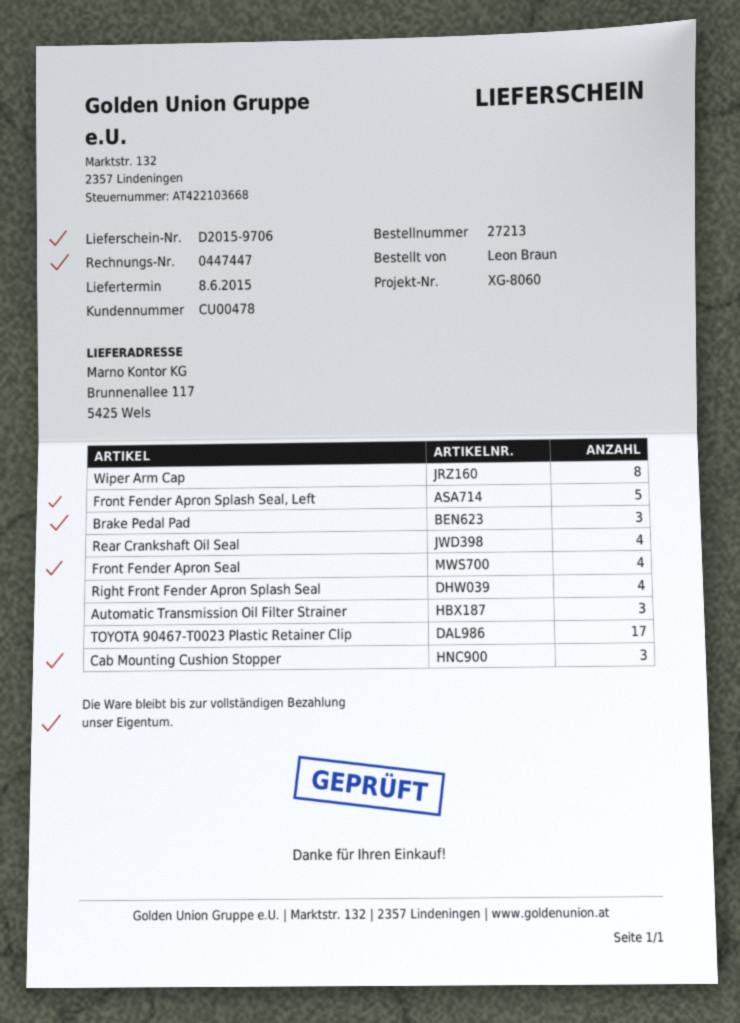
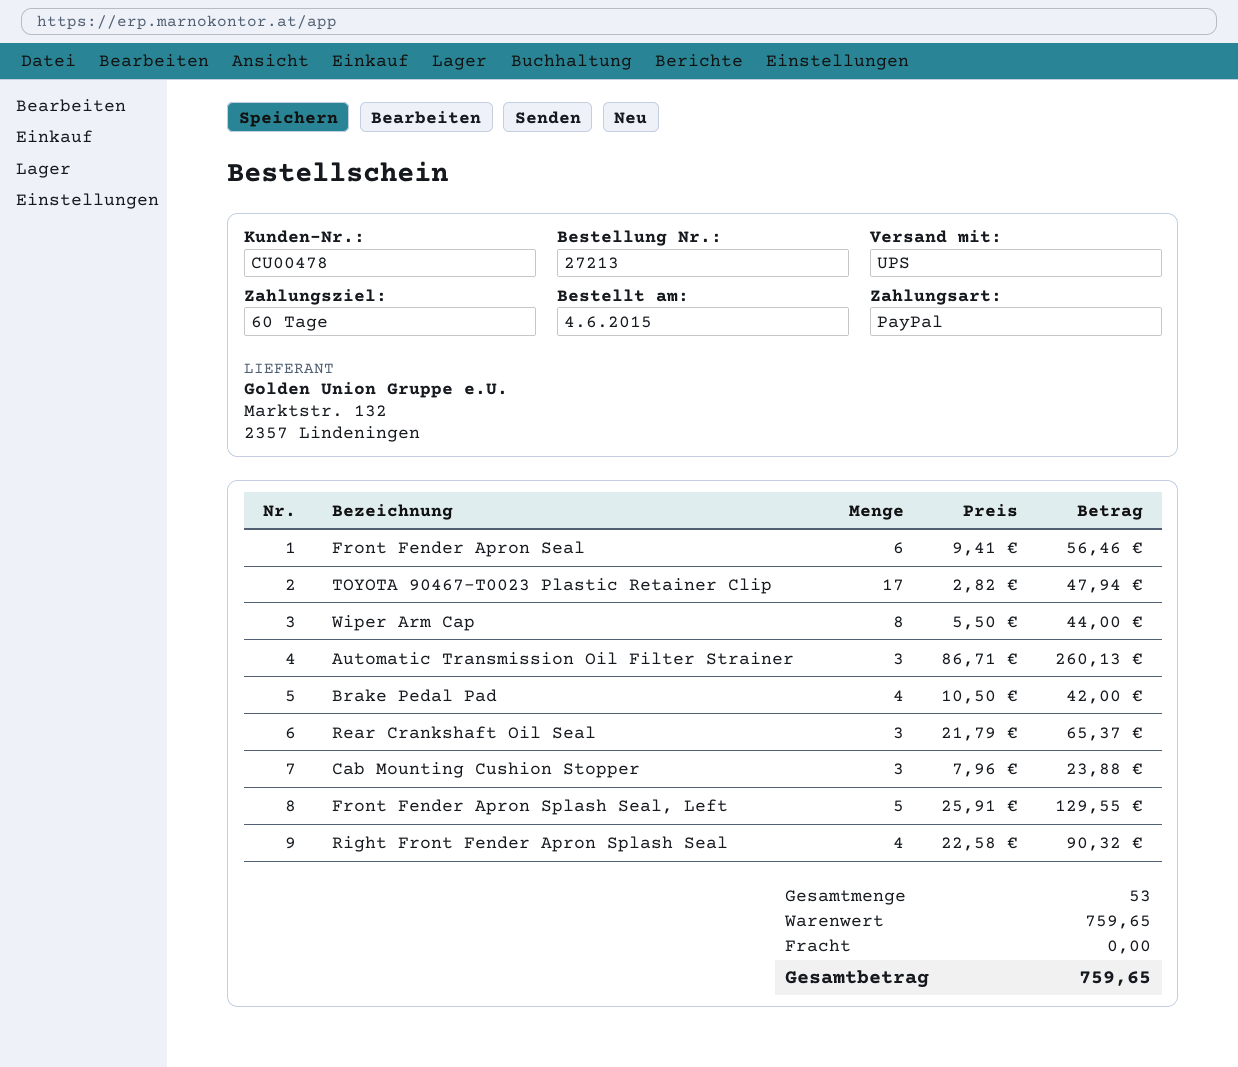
Brake Pedal Pad: 3 -> 4
Rear Crankshaft Oil Seal: 4 -> 3
Front Fender Apron Seal: 4 -> 6

